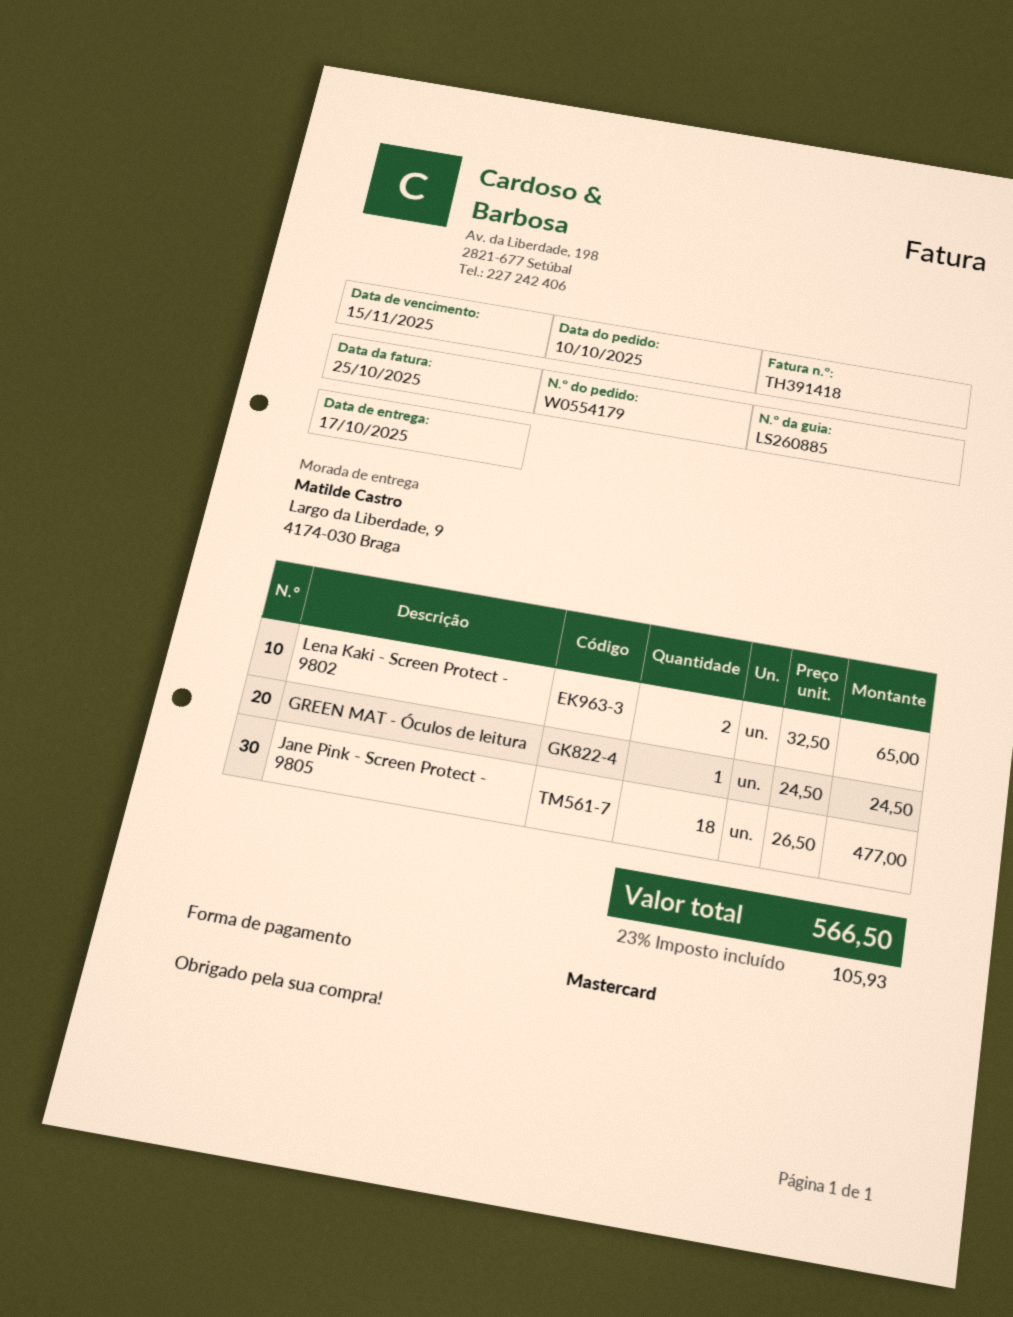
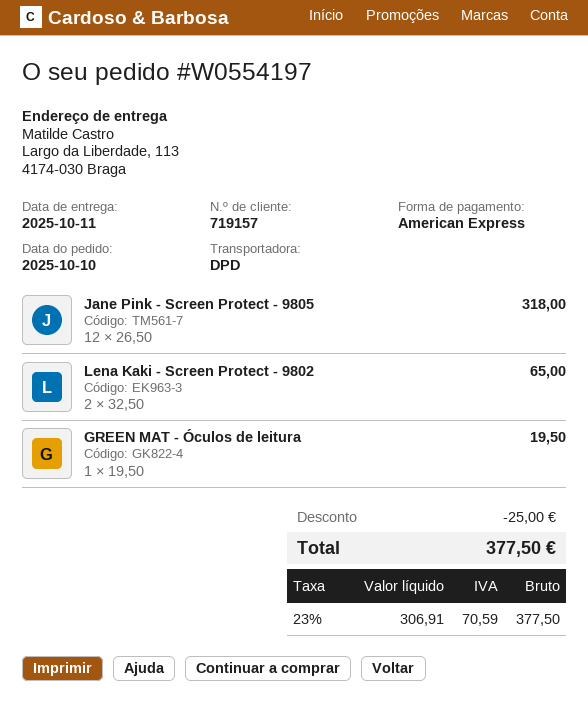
order number: W0554179 -> W0554197
delivery date: 2025-10-17 -> 2025-10-11
payment method: Mastercard -> American Express
ship to: Largo da Liberdade, 9, 4174-030 Braga -> Largo da Liberdade, 113, 4174-030 Braga
GREEN MAT - Óculos de leitura: 1 x 24.50 = 24.50 -> 1 x 19.50 = 19.50
Jane Pink - Screen Protect - 9805: 18 x 26.50 = 477.00 -> 12 x 26.50 = 318.00
discount: none -> 25.00
tax: 23% = 105.93 -> 23% = 70.59
total: 566.50 -> 377.50

